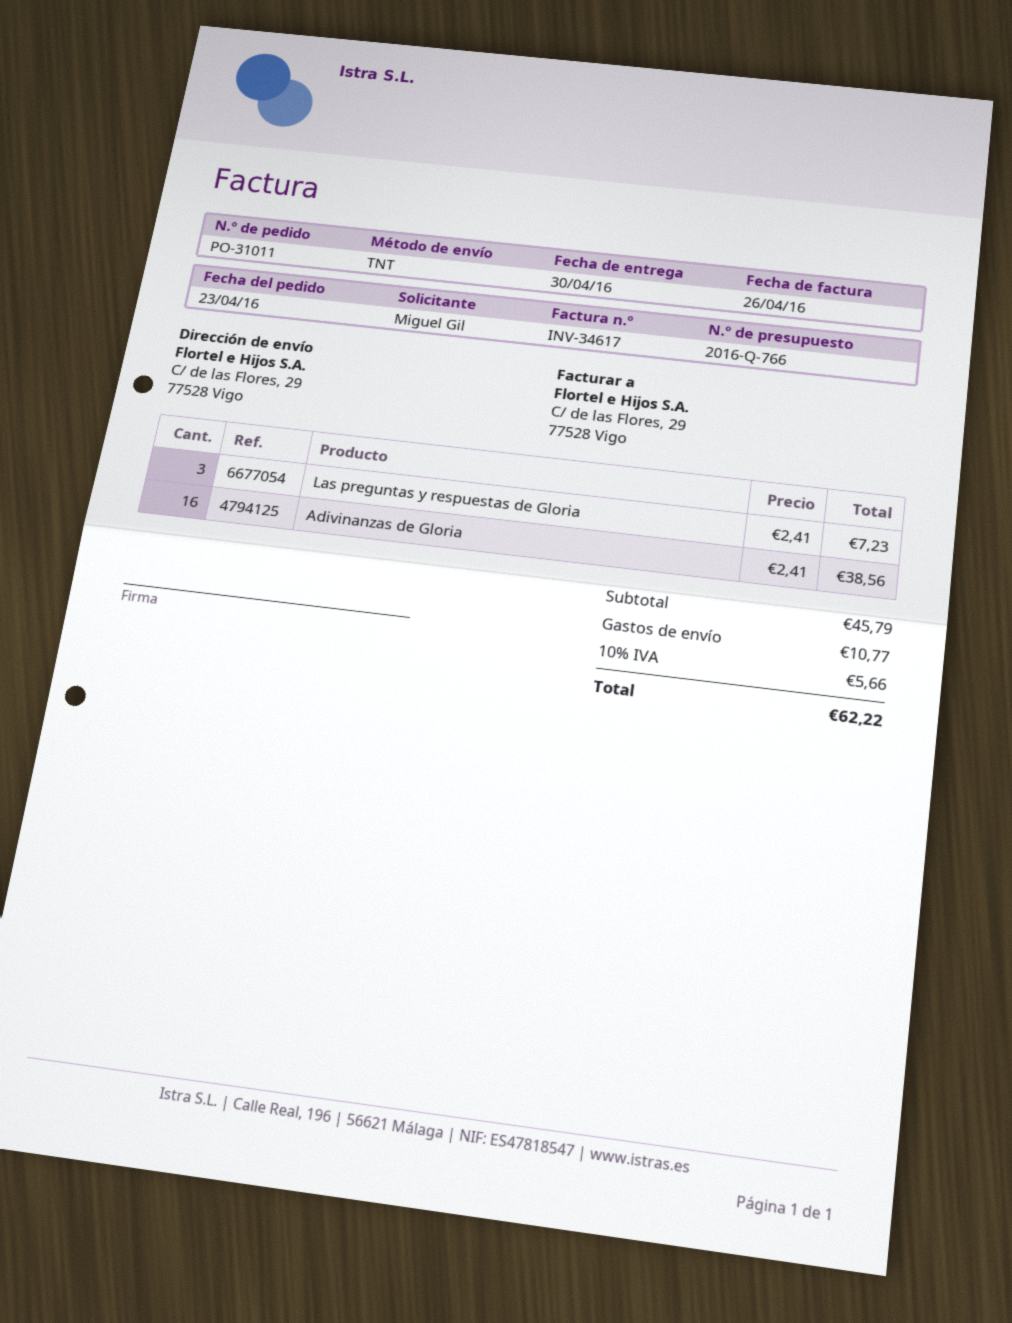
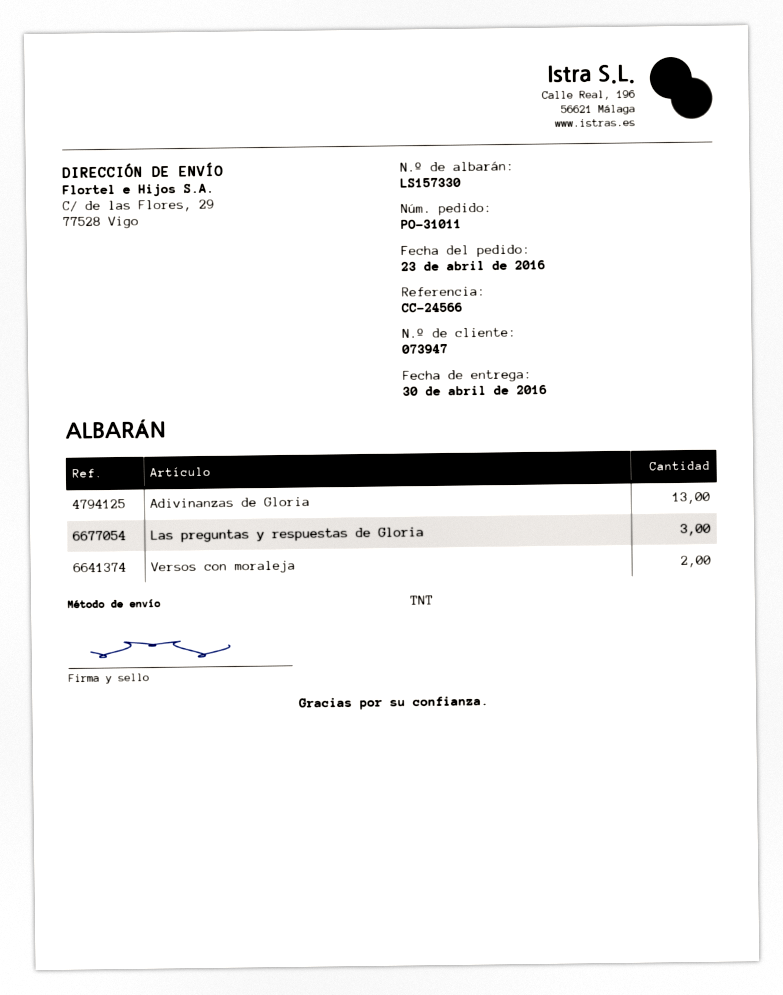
Adivinanzas de Gloria: 16 -> 13
Versos con moraleja: none -> 2

